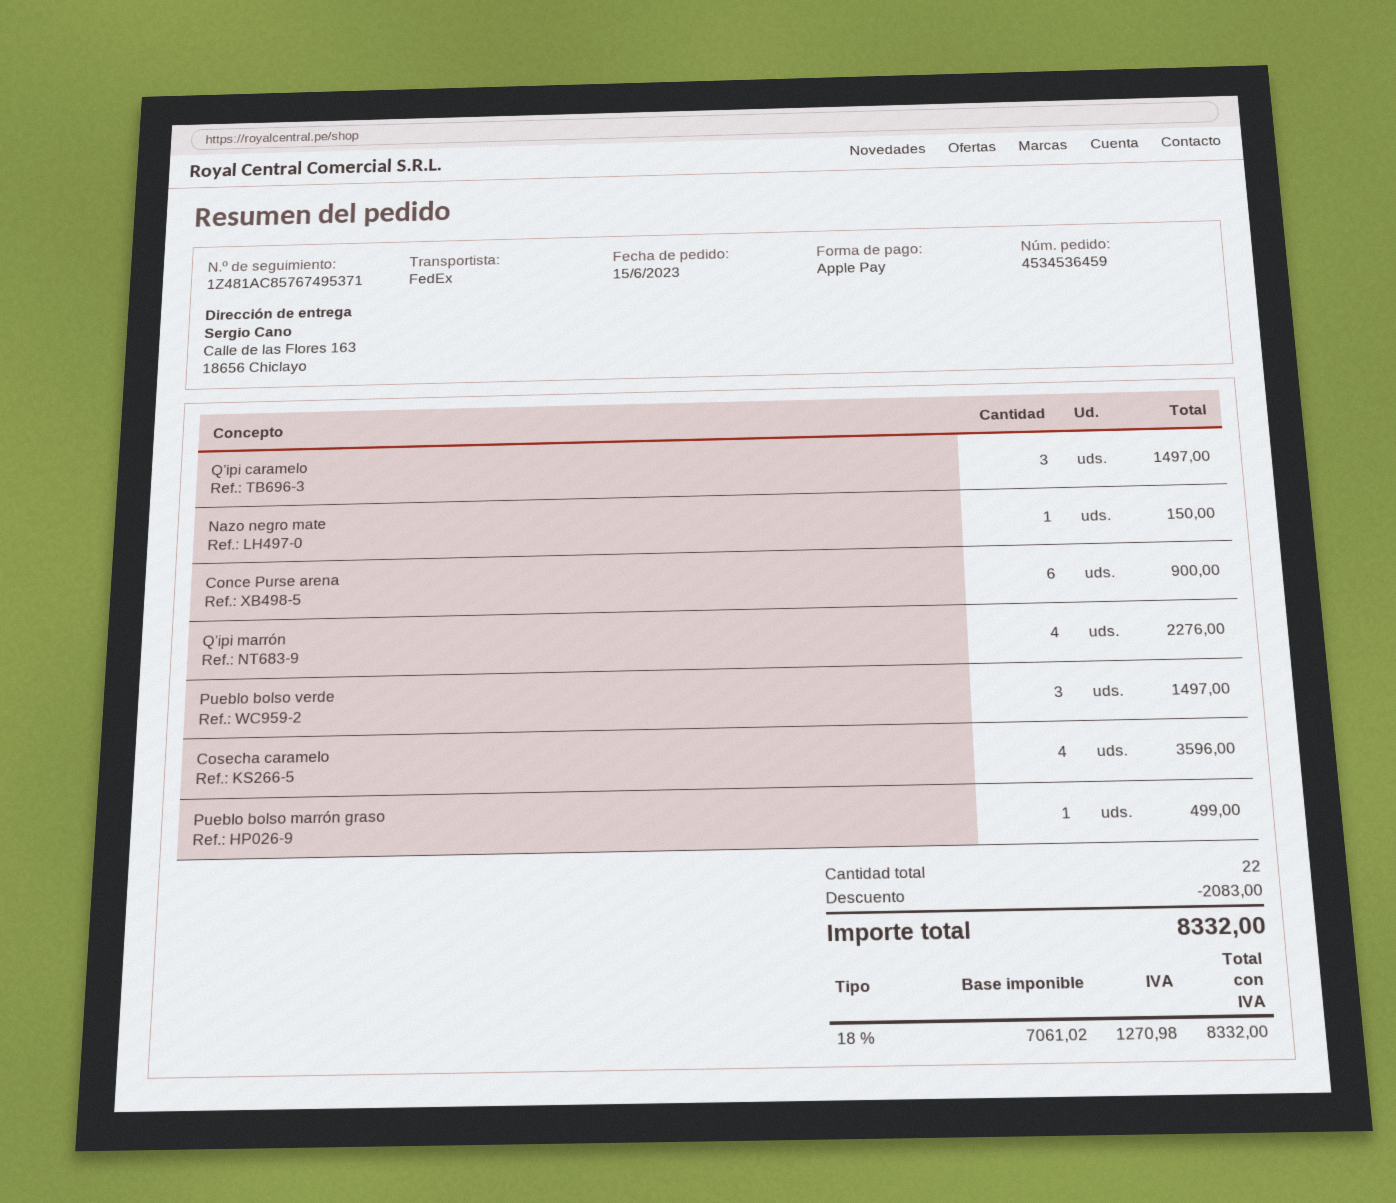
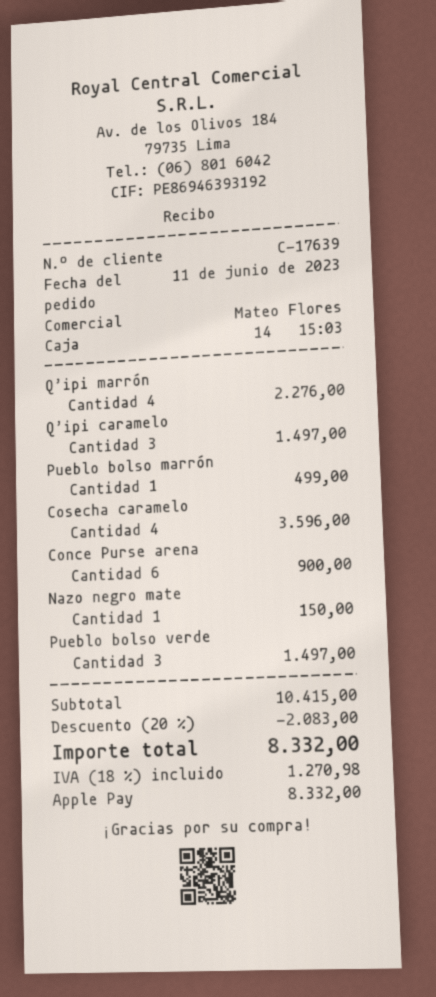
order date: 2023-06-15 -> 2023-06-11

